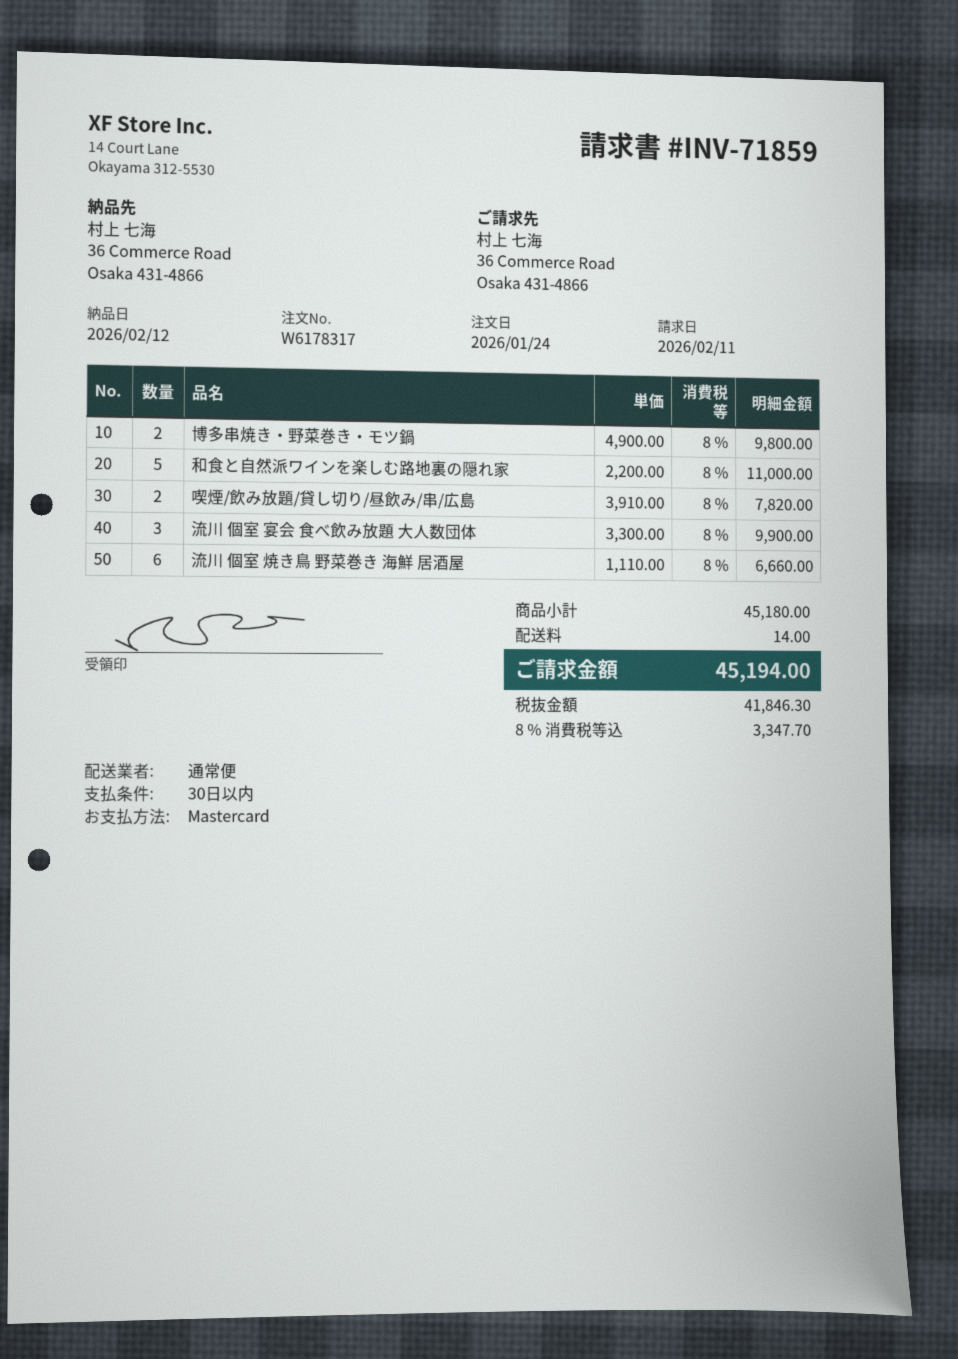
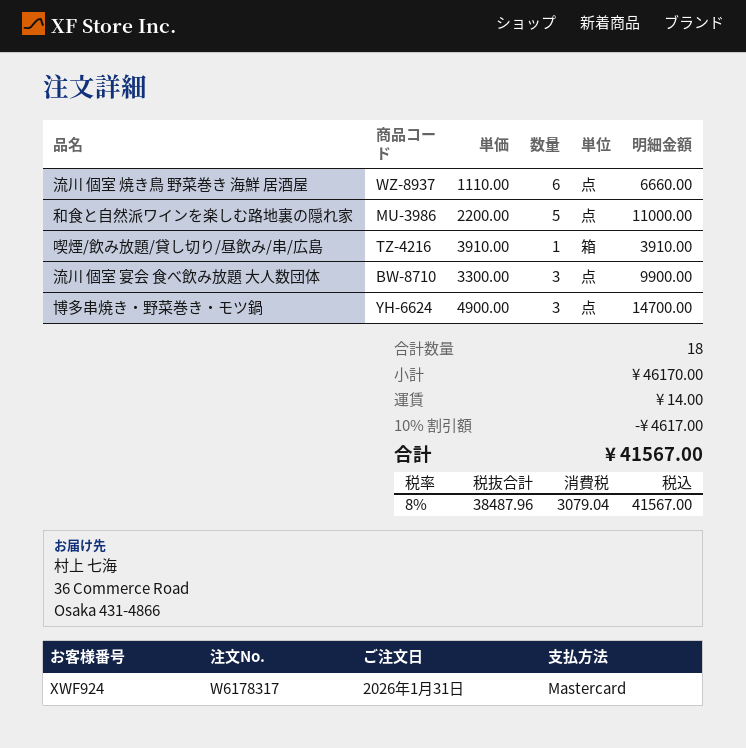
order date: 2026-01-24 -> 2026-01-31
博多串焼き・野菜巻き・モツ鍋: 2 x 4900.00 = 9800.00 -> 3 x 4900.00 = 14700.00
喫煙/飲み放題/貸し切り/昼飲み/串/広島: 2 x 3910.00 = 7820.00 -> 1 x 3910.00 = 3910.00
subtotal: 45180.00 -> 46170.00
discount: none -> 10% = 4617.00
net: 41846.30 -> 38487.96
tax: 8% = 3347.70 -> 8% = 3079.04
total: 45194.00 -> 41567.00

